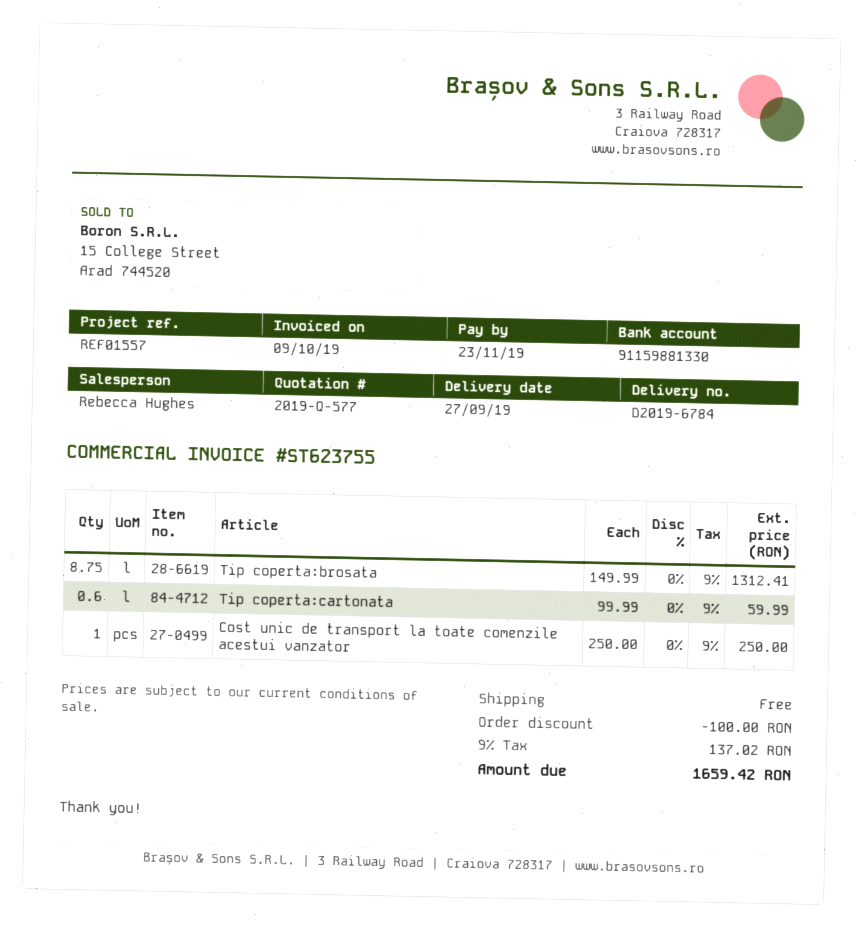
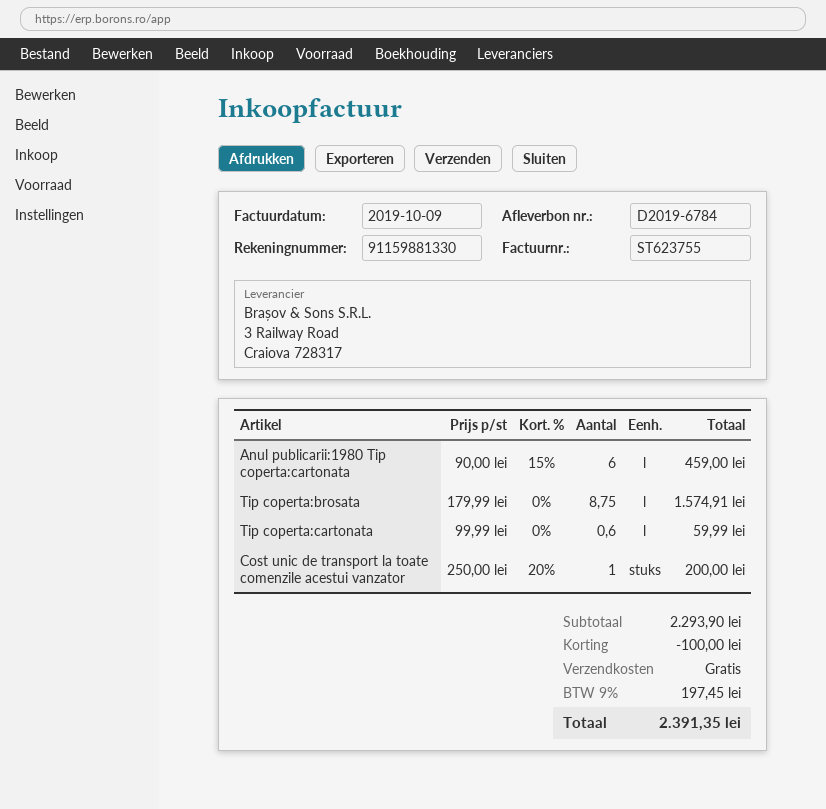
Tip coperta:brosata: 8.75 x 149.99 = 1312.41 -> 8.75 x 179.99 = 1574.91
Cost unic de transport la toate comenzile acestui vanzator: 1 x 250.00 = 250.00 -> 1 x 250.00 - 20% = 200.00
Anul publicarii:1980 Tip coperta:cartonata: none -> 6 x 90.00 - 15% = 459.00
tax: 9% = 137.02 -> 9% = 197.45
total: 1659.42 -> 2391.35

